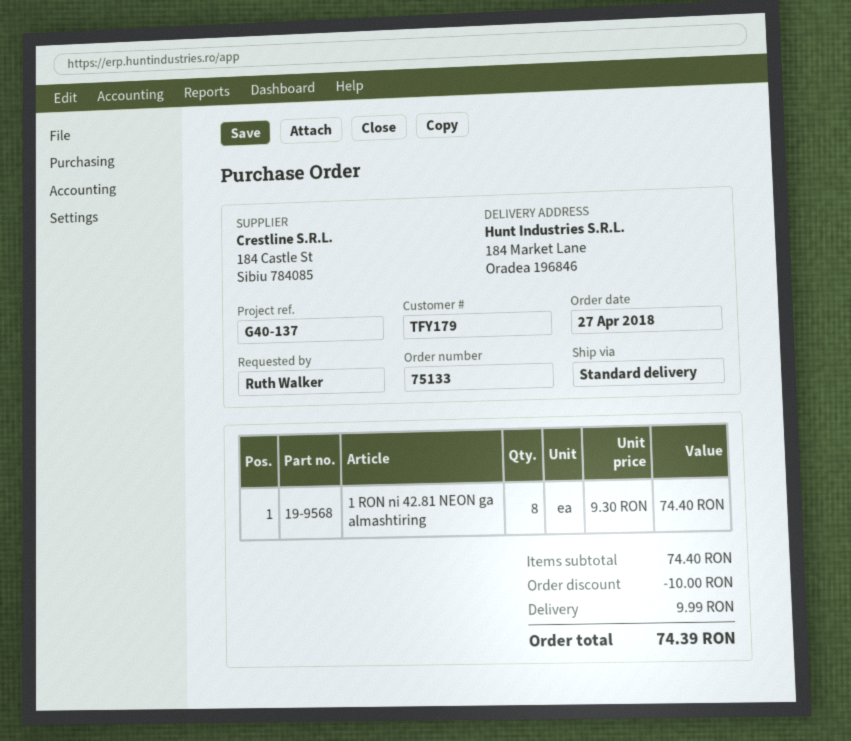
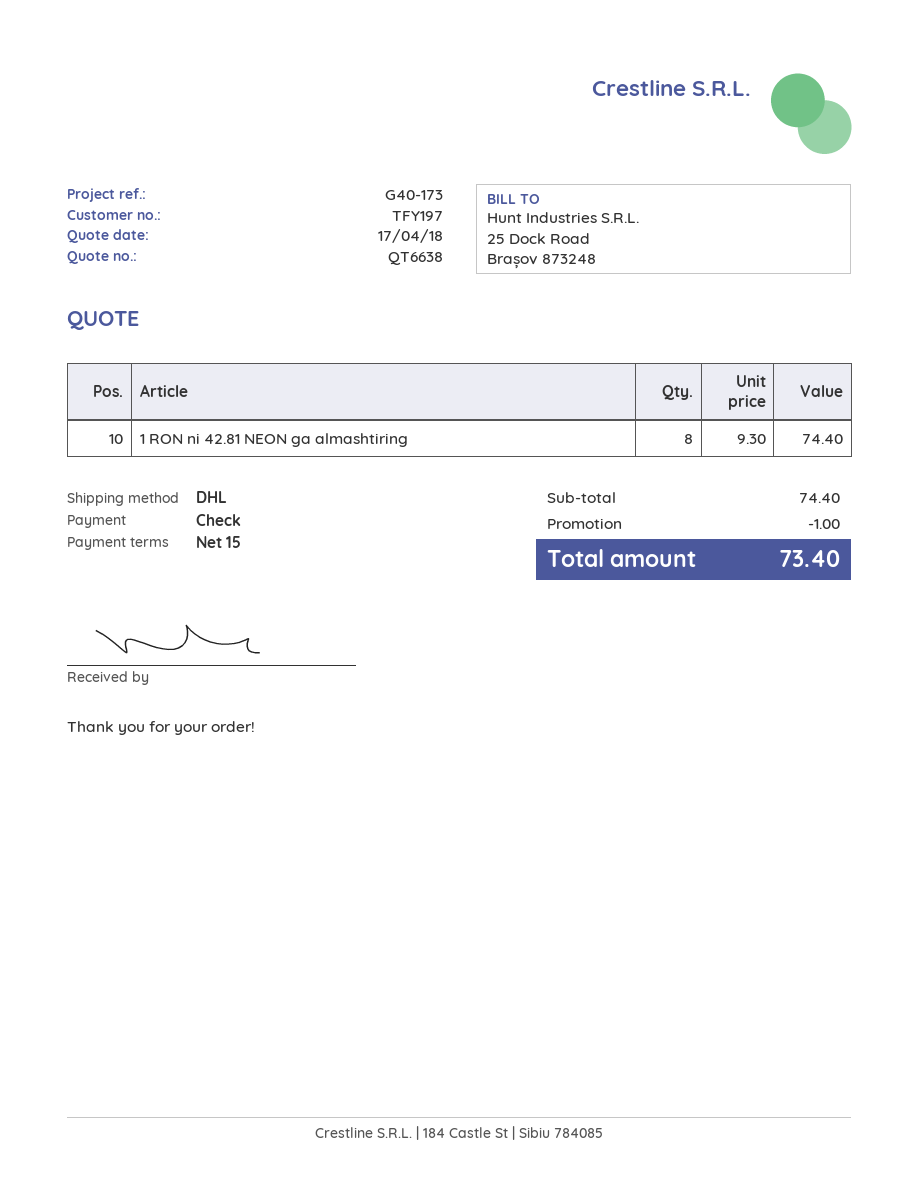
customer number: TFY179 -> TFY197
reference: G40-137 -> G40-173
shipping method: standard -> DHL
discount: 10.00 -> 1.00
shipping: 9.99 -> none
total: 74.39 -> 73.40

